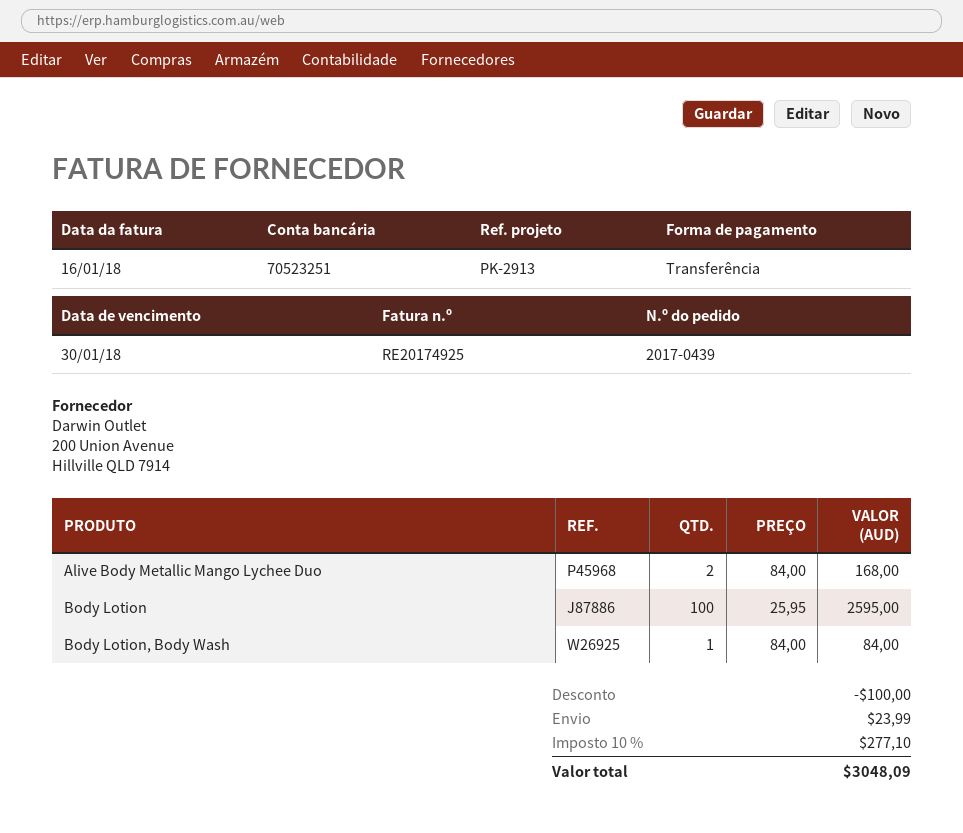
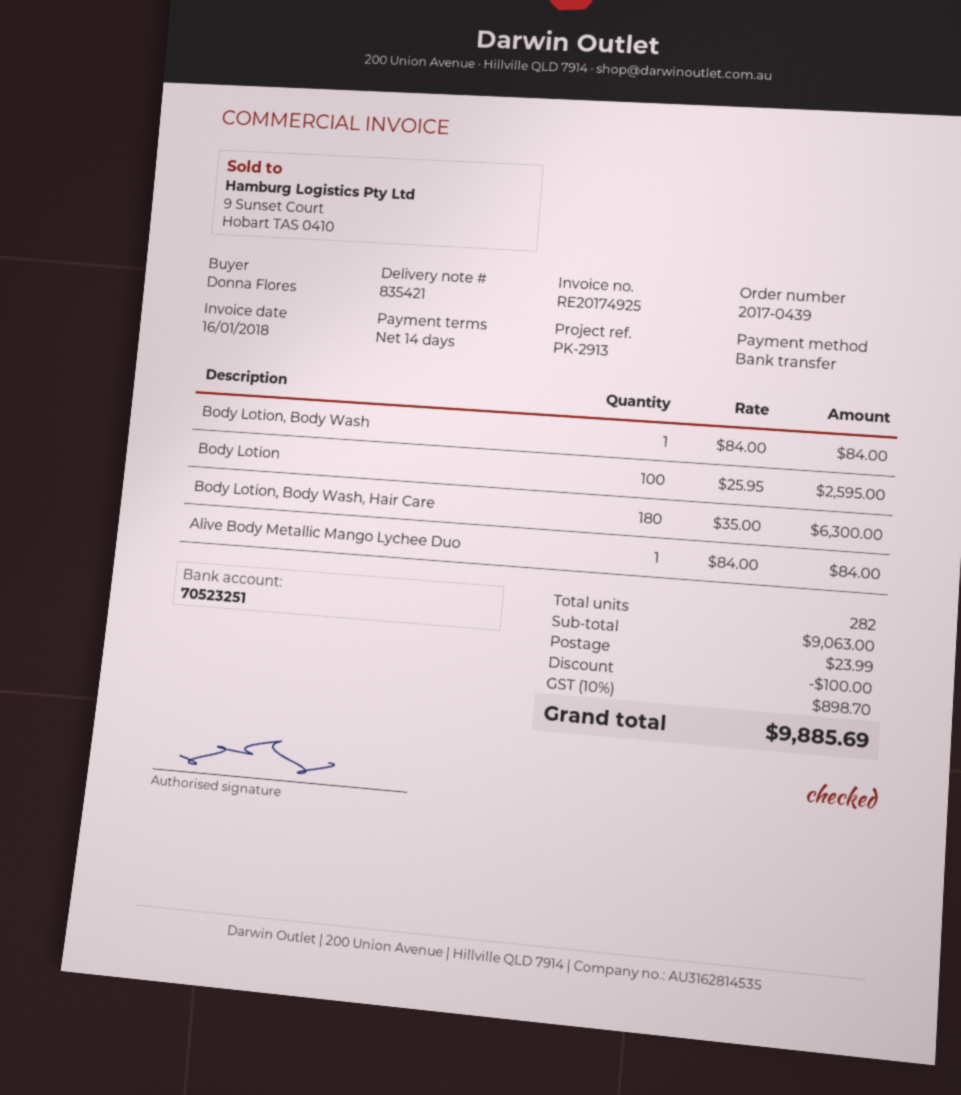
Alive Body Metallic Mango Lychee Duo: 2 x 84.00 = 168.00 -> 1 x 84.00 = 84.00
Body Lotion, Body Wash, Hair Care: none -> 180 x 35.00 = 6300.00
tax: 10% = 277.10 -> 10% = 898.70
total: 3048.09 -> 9885.69

